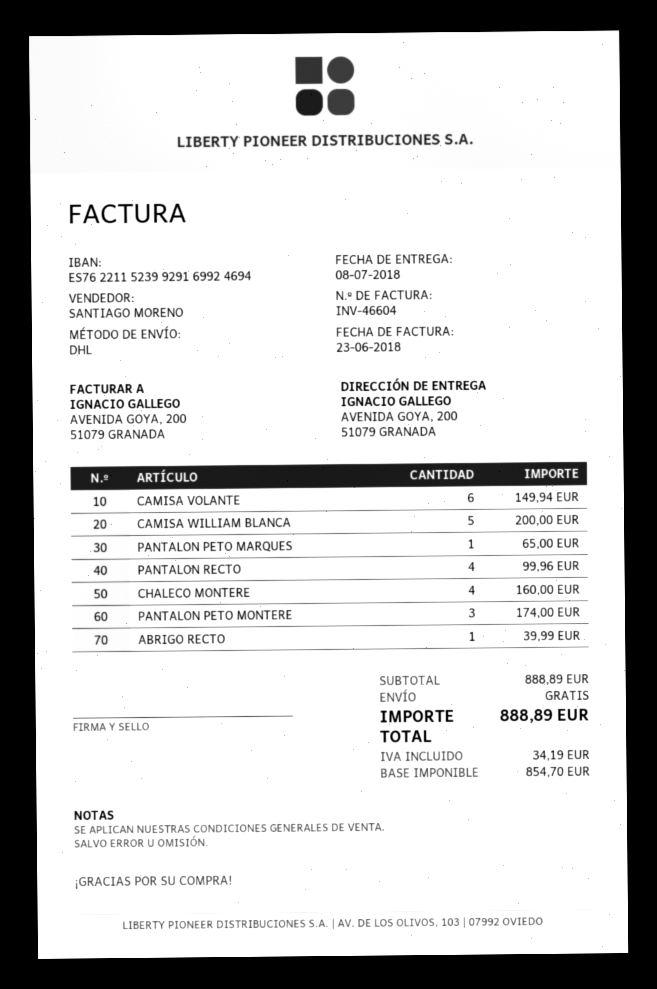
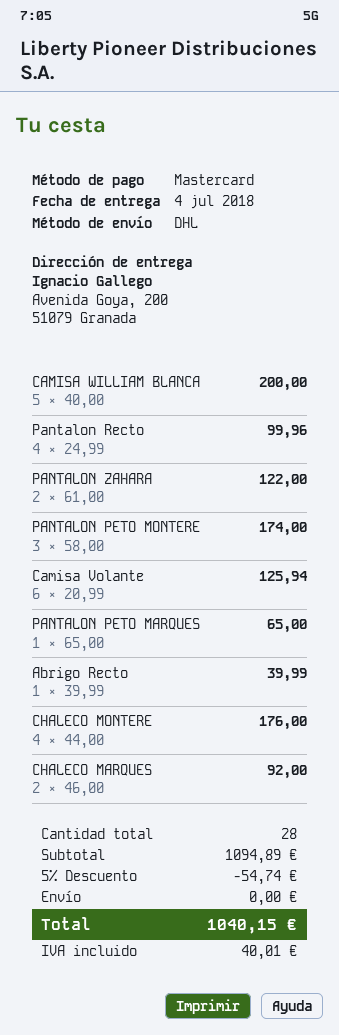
delivery date: 2018-07-08 -> 2018-07-04
CAMISA VOLANTE: 6 for 149.94 -> 6 for 125.94
CHALECO MONTERE: 4 for 160.00 -> 4 for 176.00
PANTALON ZAHARA: none -> 2 for 122.00
CHALECO MARQUES: none -> 2 for 92.00
subtotal: 888.89 -> 1094.89
discount: none -> 5% = 54.74
tax: 34.19 -> 40.01
total: 888.89 -> 1040.15

